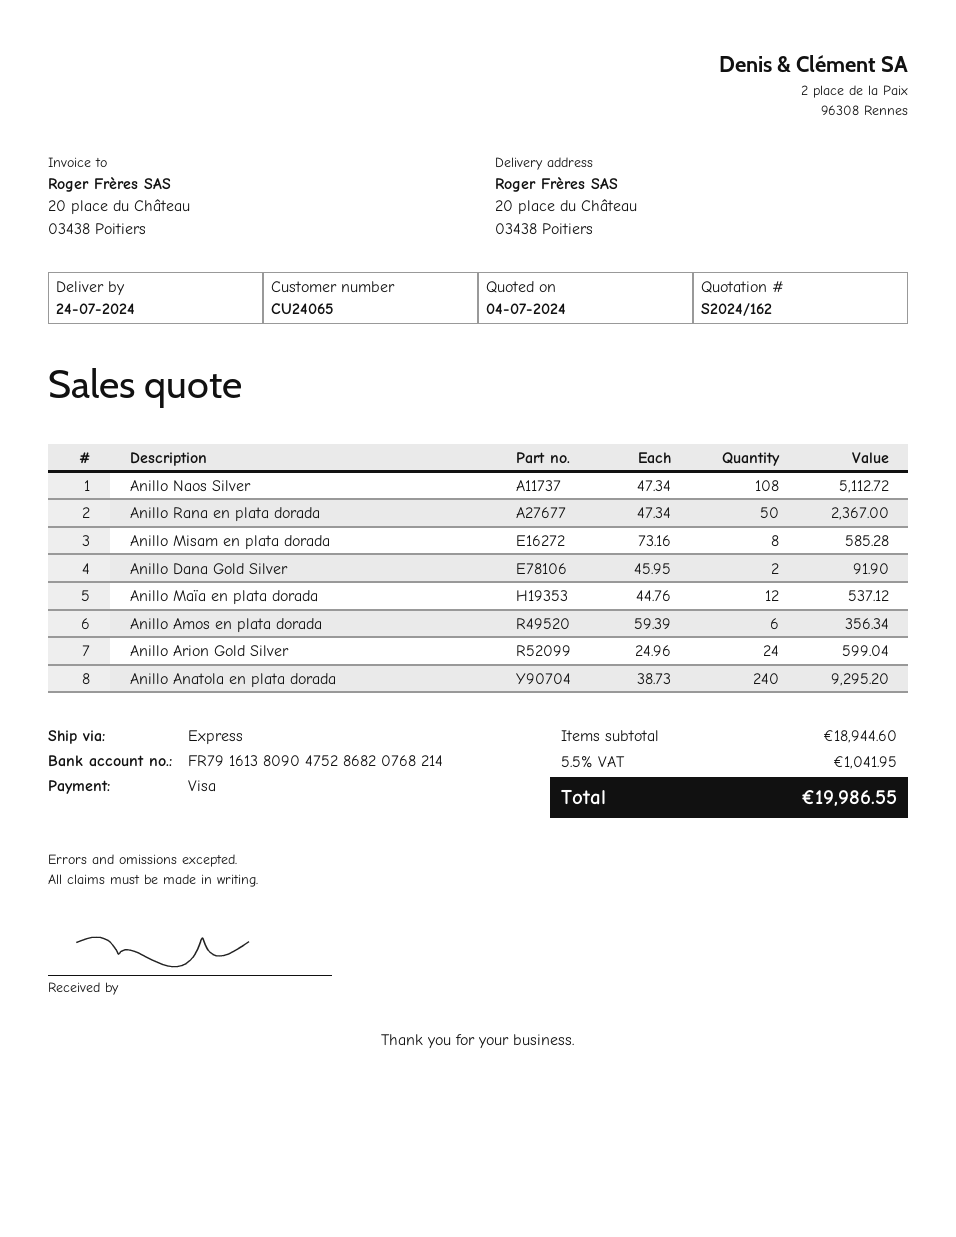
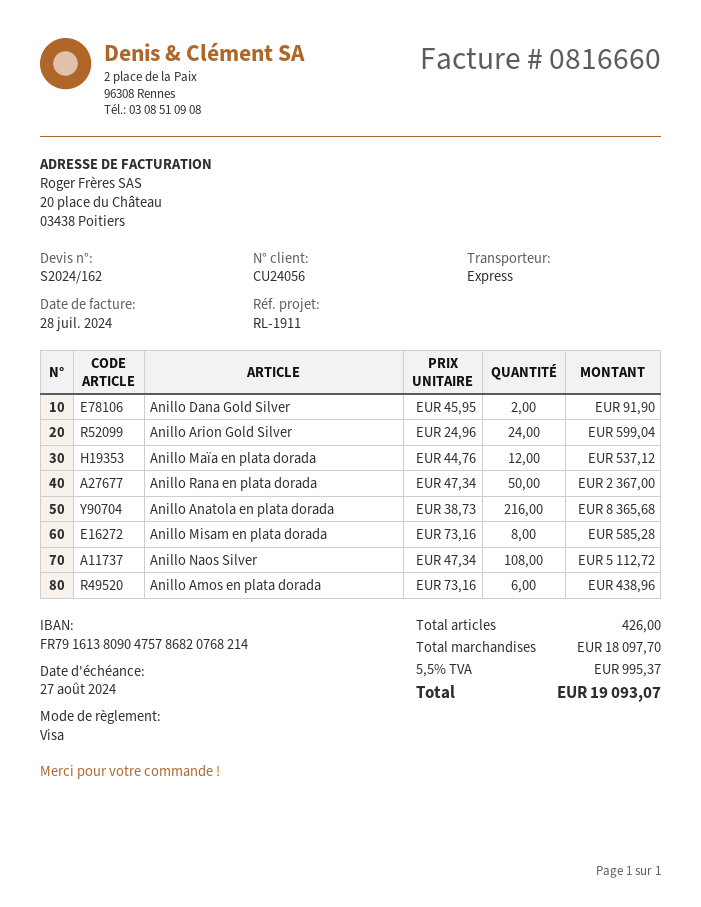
customer number: CU24065 -> CU24056
bank account: FR7916138090475286820768214 -> FR7916138090475786820768214
Anillo Amos en plata dorada: 6 x 59.39 = 356.34 -> 6 x 73.16 = 438.96
Anillo Anatola en plata dorada: 240 x 38.73 = 9295.20 -> 216 x 38.73 = 8365.68
subtotal: 18944.60 -> 18097.70
tax: 5.5% = 1041.95 -> 5.5% = 995.37
total: 19986.55 -> 19093.07

